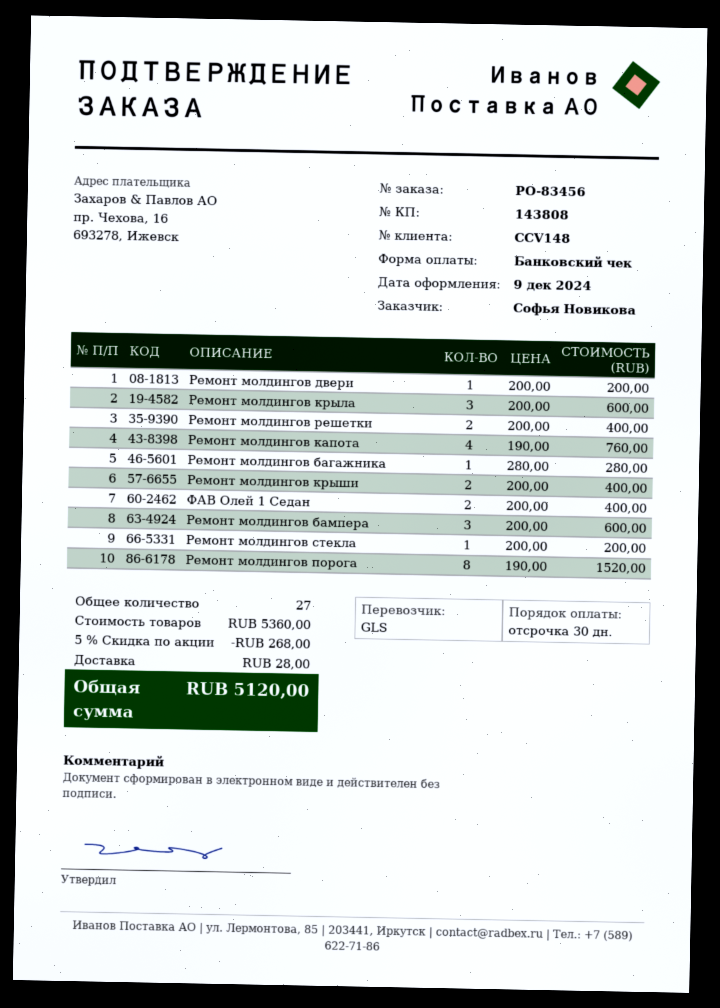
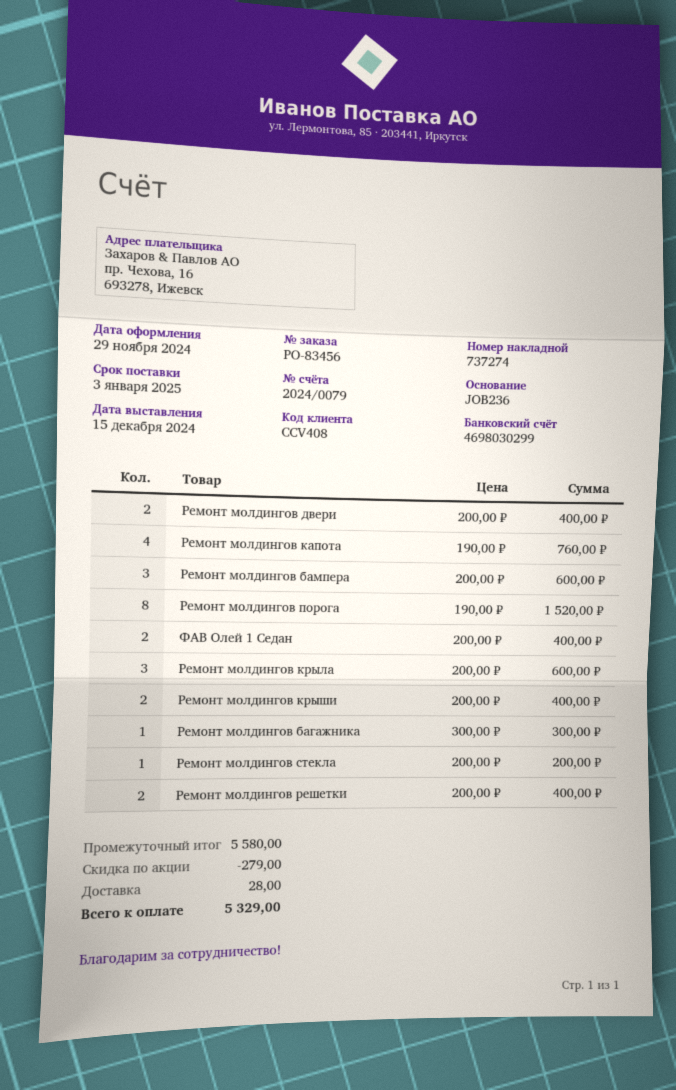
order date: 2024-12-09 -> 2024-11-29
customer number: CCV148 -> CCV408
Ремонт молдингов двери: 1 x 200.00 = 200.00 -> 2 x 200.00 = 400.00
Ремонт молдингов багажника: 1 x 280.00 = 280.00 -> 1 x 300.00 = 300.00
subtotal: 5360.00 -> 5580.00
discount: 268.00 -> 279.00
total: 5120.00 -> 5329.00

